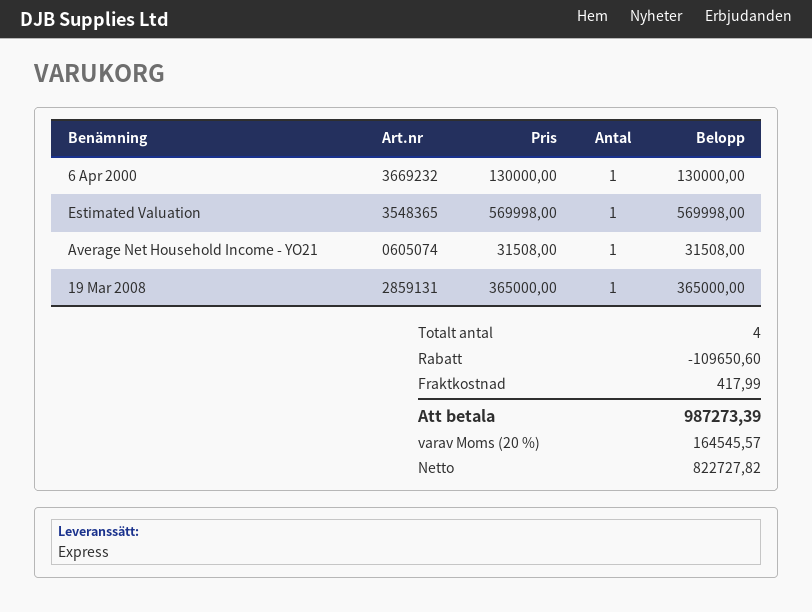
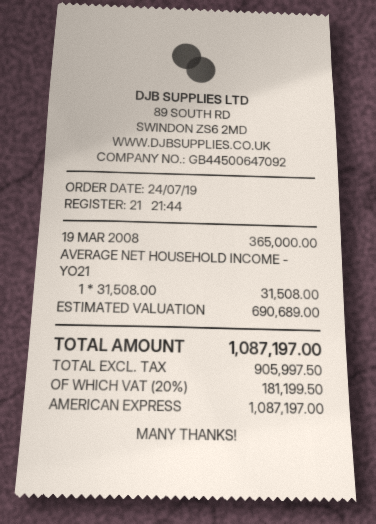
6 Apr 2000: 1 x 130000.00 = 130000.00 -> none
Estimated Valuation: 1 x 569998.00 = 569998.00 -> 1 x 690689.00 = 690689.00
discount: 109650.60 -> none
shipping: 417.99 -> none
net: 822727.82 -> 905997.50
tax: 20% = 164545.57 -> 20% = 181199.50
total: 987273.39 -> 1087197.00

